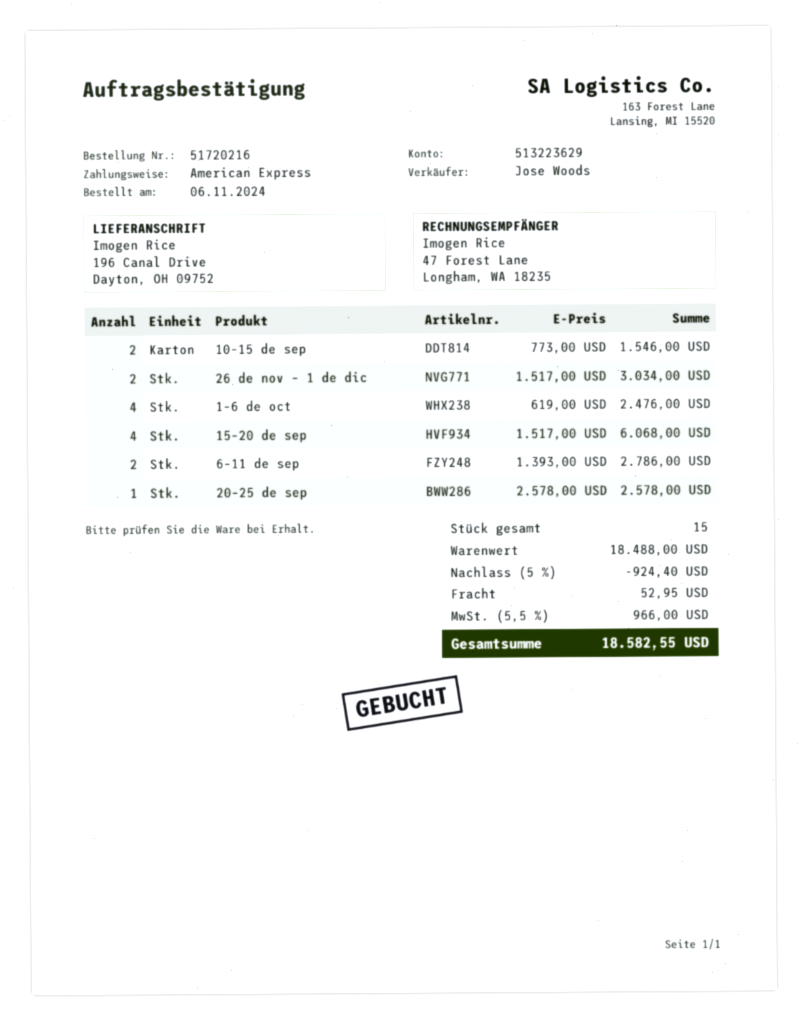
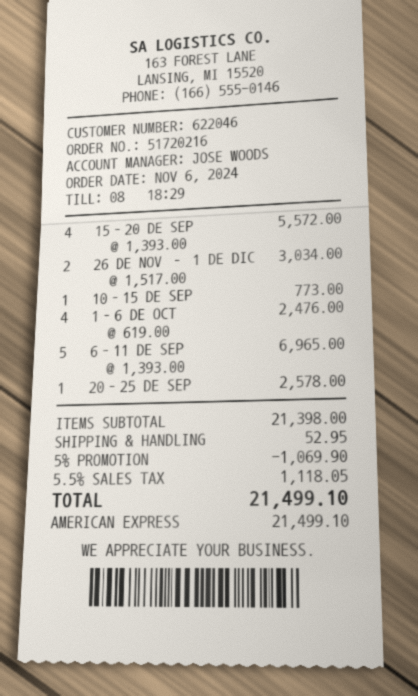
10–15 de sep: 2 x 773.00 = 1546.00 -> 1 x 773.00 = 773.00
15–20 de sep: 4 x 1517.00 = 6068.00 -> 4 x 1393.00 = 5572.00
6–11 de sep: 2 x 1393.00 = 2786.00 -> 5 x 1393.00 = 6965.00
subtotal: 18488.00 -> 21398.00
discount: 5% = 924.40 -> 5% = 1069.90
tax: 5.5% = 966.00 -> 5.5% = 1118.05
total: 18582.55 -> 21499.10

